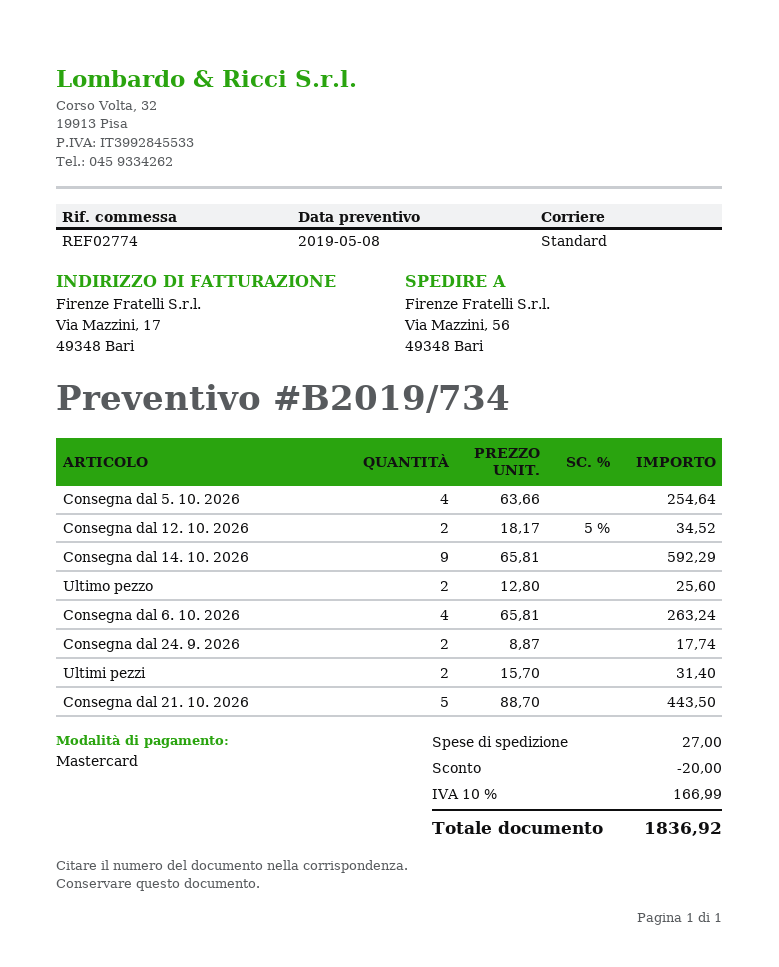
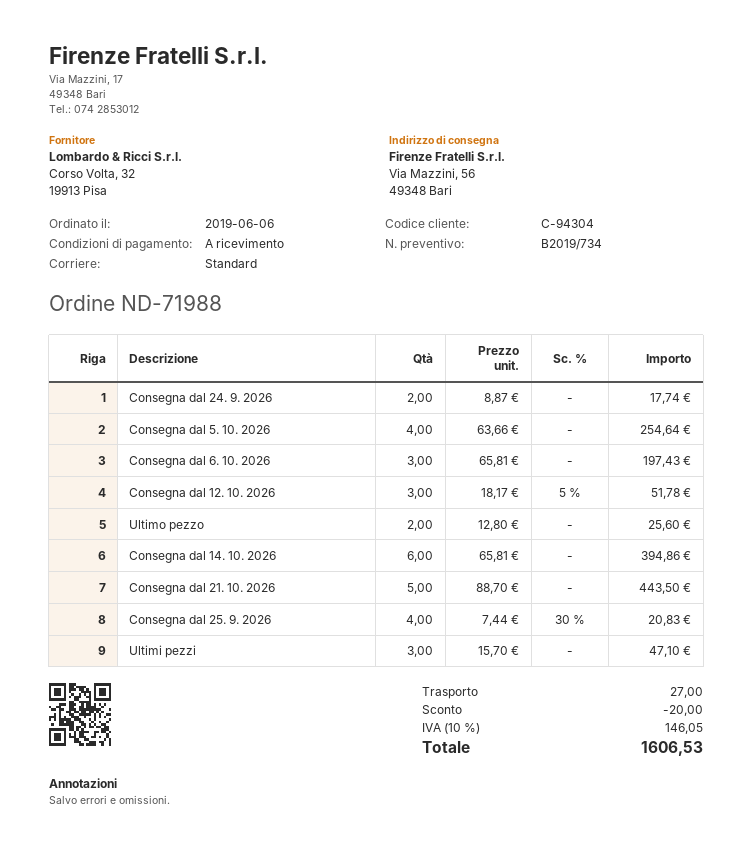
Consegna dal 12. 10. 2026: 2 x 18.17 - 5% = 34.52 -> 3 x 18.17 - 5% = 51.78
Consegna dal 14. 10. 2026: 9 x 65.81 = 592.29 -> 6 x 65.81 = 394.86
Consegna dal 6. 10. 2026: 4 x 65.81 = 263.24 -> 3 x 65.81 = 197.43
Ultimi pezzi: 2 x 15.70 = 31.40 -> 3 x 15.70 = 47.10
Consegna dal 25. 9. 2026: none -> 4 x 7.44 - 30% = 20.83
tax: 10% = 166.99 -> 10% = 146.05
total: 1836.92 -> 1606.53

